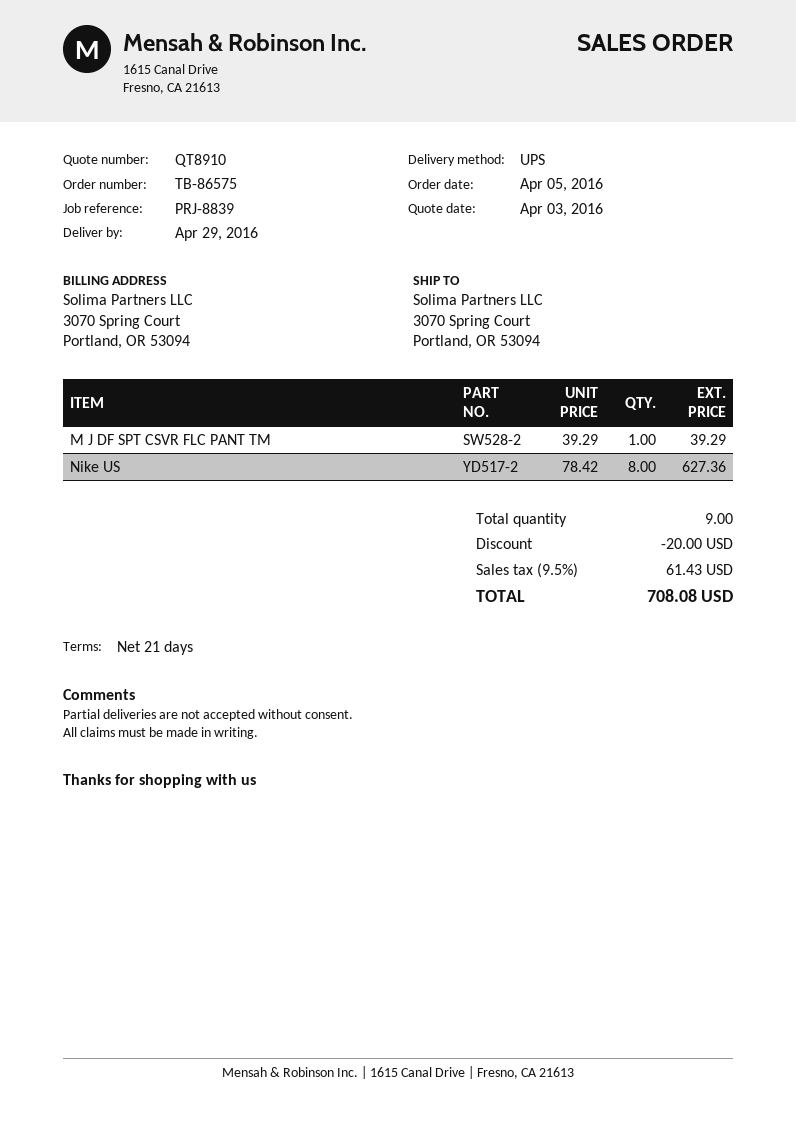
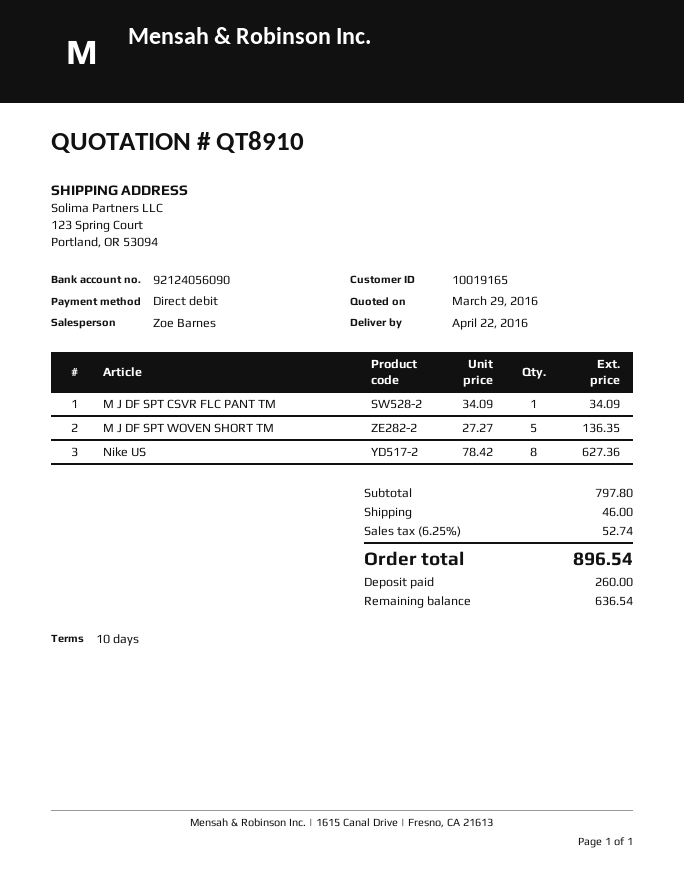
quote date: 2016-04-03 -> 2016-03-29
delivery date: 2016-04-29 -> 2016-04-22
payment terms: 21 days -> 10 days
ship to: 3070 Spring Court, Portland, OR 53094 -> 123 Spring Court, Portland, OR 53094
M J DF SPT CSVR FLC PANT TM: 1 x 39.29 = 39.29 -> 1 x 34.09 = 34.09
M J DF SPT WOVEN SHORT TM: none -> 5 x 27.27 = 136.35
discount: 20.00 -> none
shipping: none -> 46.00
tax: 9.5% = 61.43 -> 6.25% = 52.74
total: 708.08 -> 896.54

